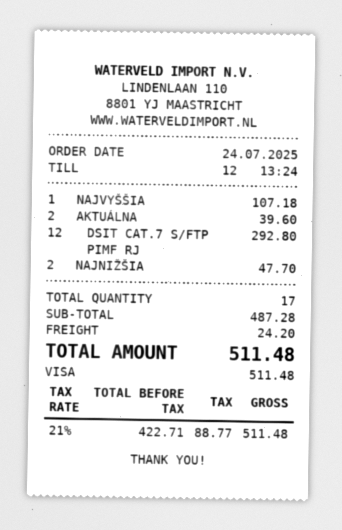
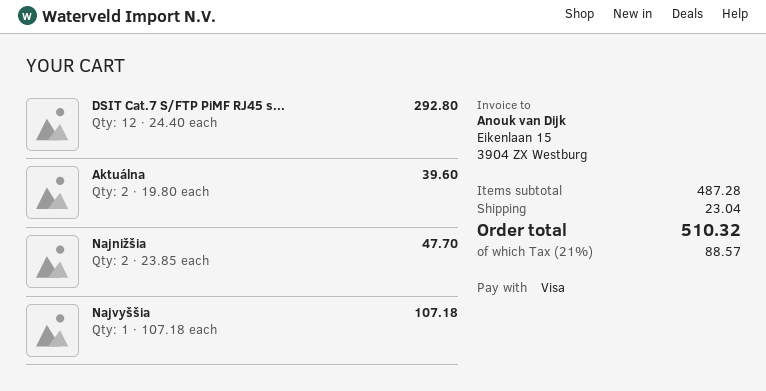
shipping: 24.20 -> 23.04
tax: 21% = 88.77 -> 21% = 88.57
total: 511.48 -> 510.32

